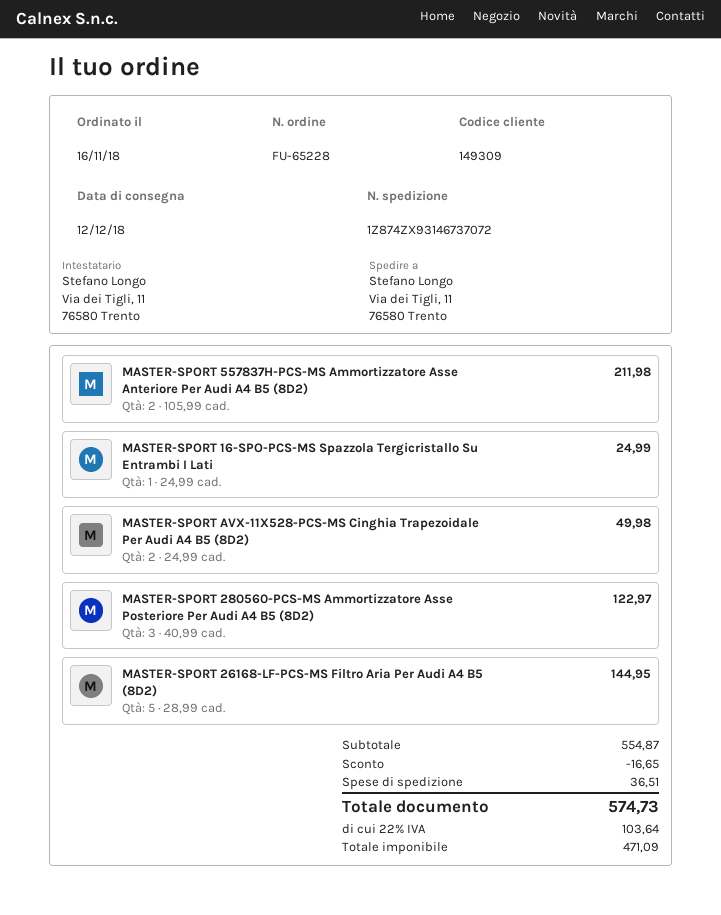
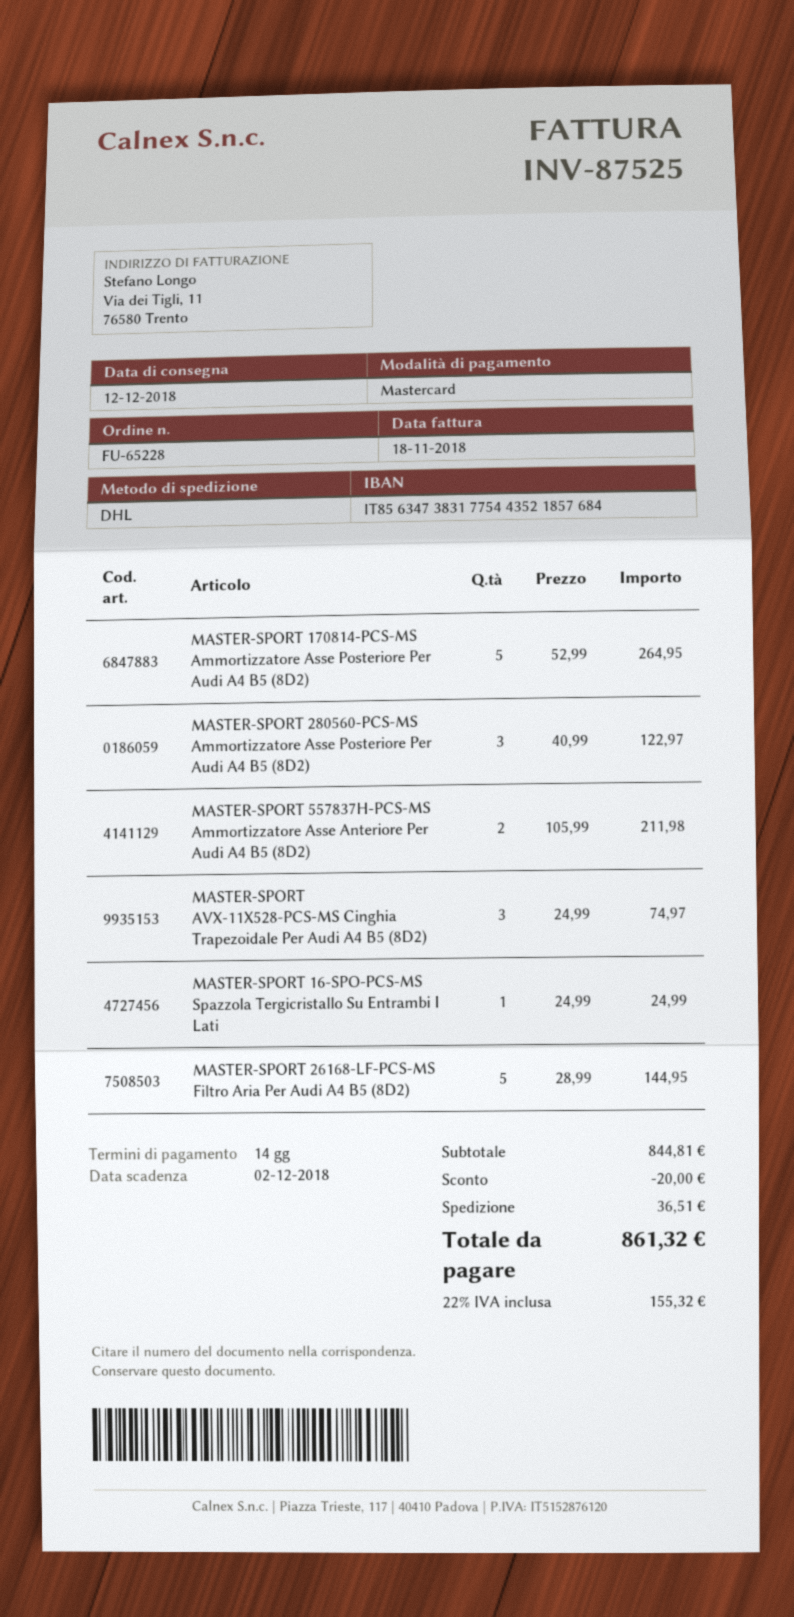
MASTER-SPORT AVX-11X528-PCS-MS Cinghia Trapezoidale Per Audi A4 B5 (8D2): 2 x 24.99 = 49.98 -> 3 x 24.99 = 74.97
MASTER-SPORT 170814-PCS-MS Ammortizzatore Asse Posteriore Per Audi A4 B5 (8D2): none -> 5 x 52.99 = 264.95
subtotal: 554.87 -> 844.81
discount: 16.65 -> 20.00
tax: 22% = 103.64 -> 22% = 155.32
total: 574.73 -> 861.32

